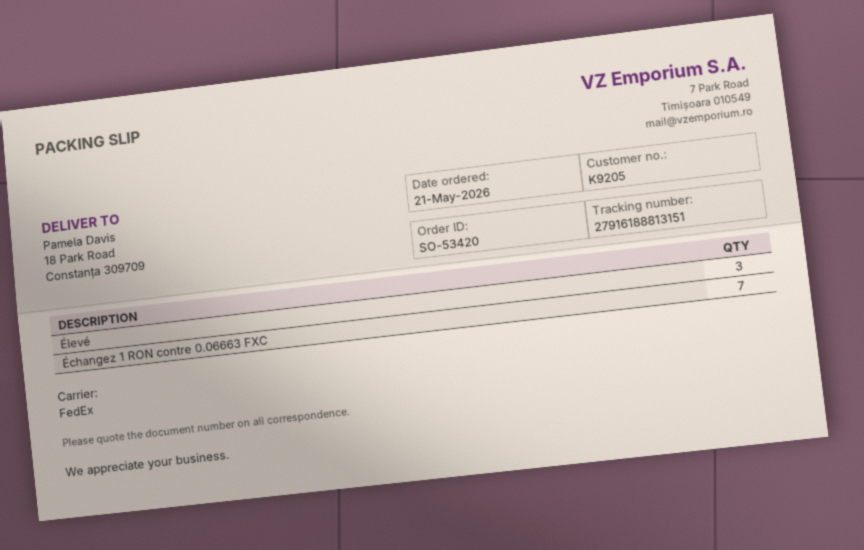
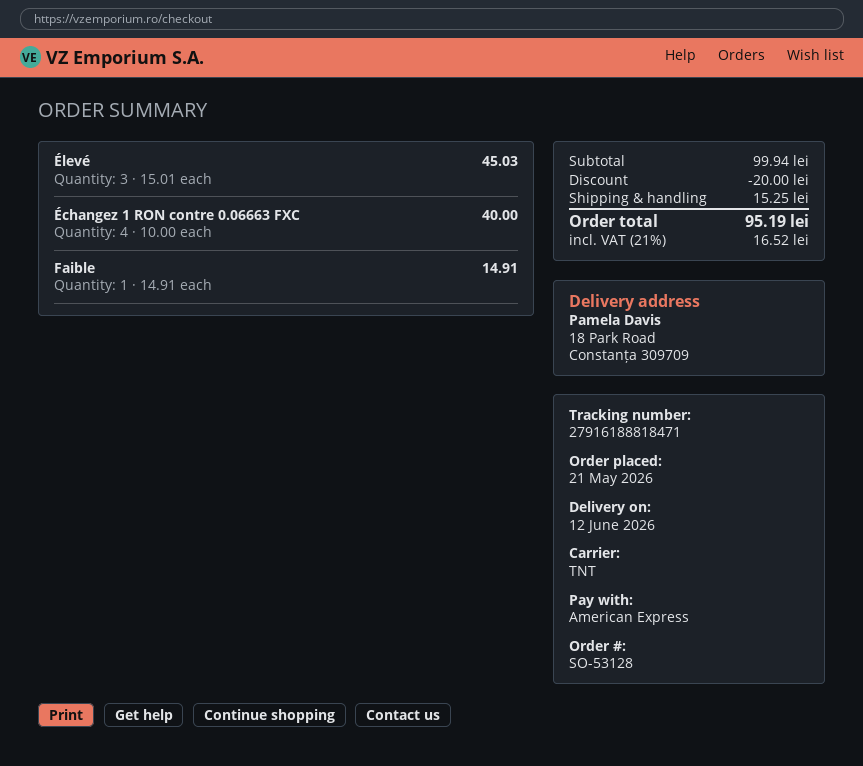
order number: SO-53420 -> SO-53128
shipping method: FedEx -> TNT
tracking number: 27916188813151 -> 27916188818471
Échangez 1 RON contre 0.06663 FXC: 7 -> 4
Faible: none -> 1

